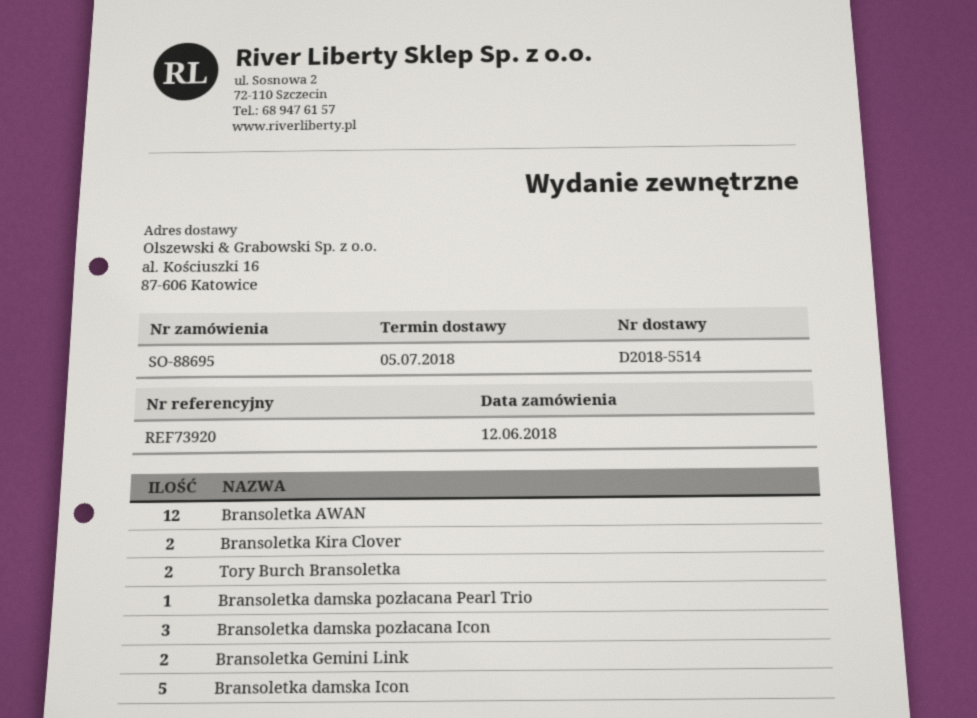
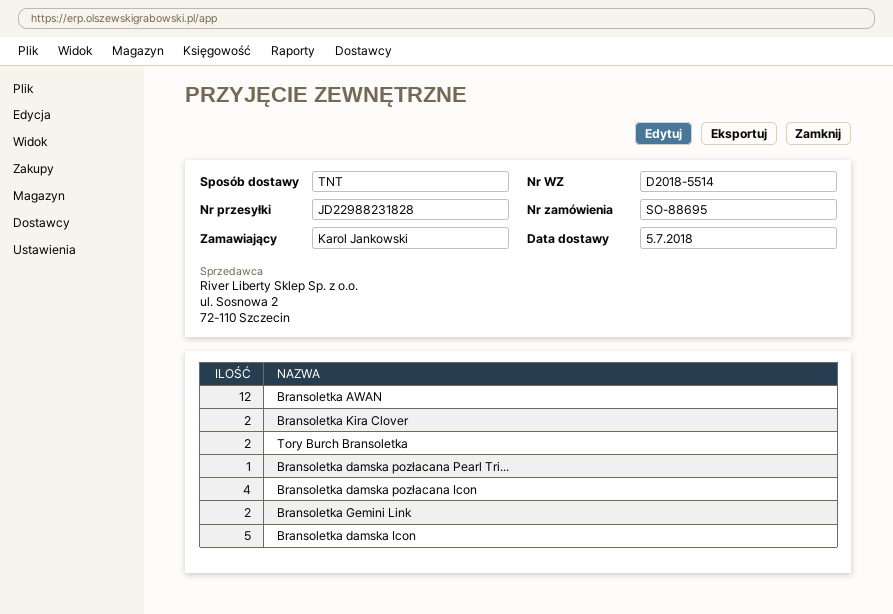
Bransoletka damska pozłacana Icon: 3 -> 4

